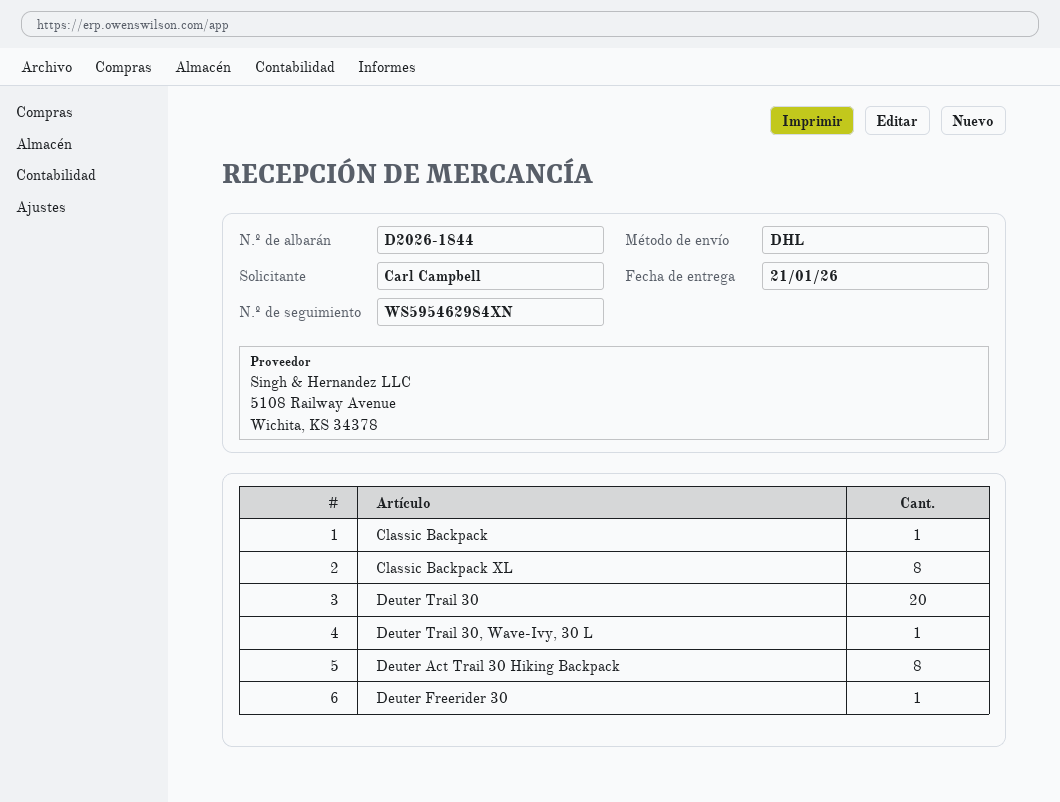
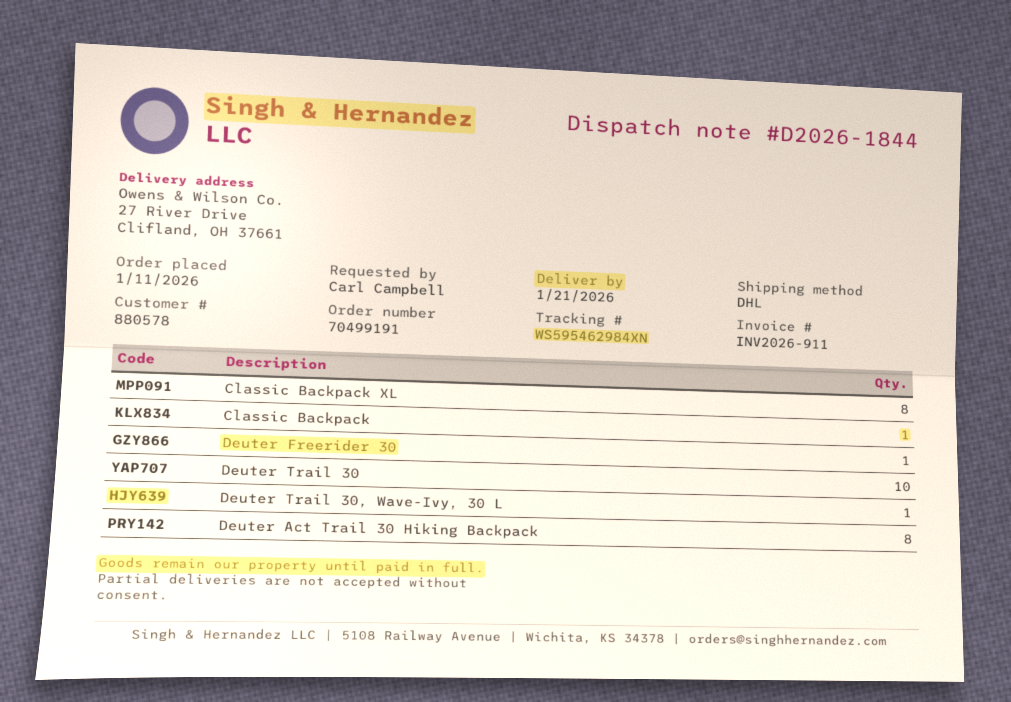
Deuter Trail 30: 20 -> 10

